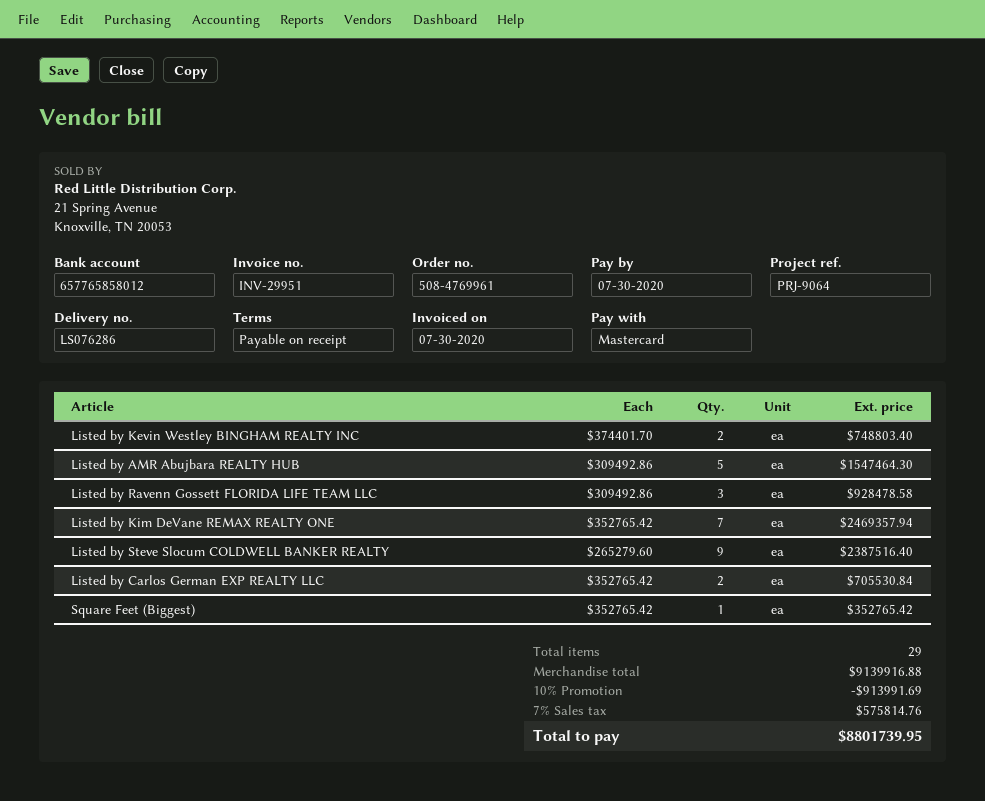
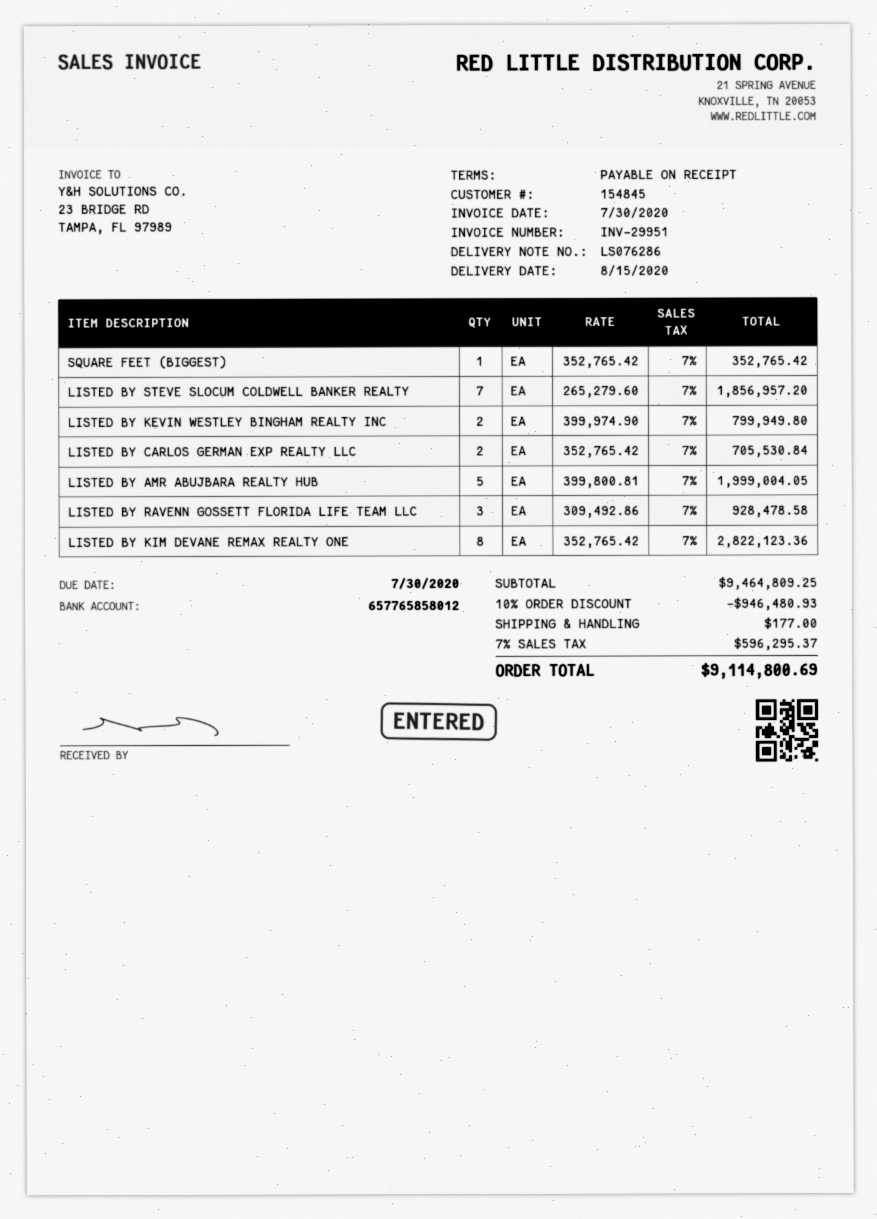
Listed by Kevin Westley BINGHAM REALTY INC: 2 x 374401.70 = 748803.40 -> 2 x 399974.90 = 799949.80
Listed by AMR Abujbara REALTY HUB: 5 x 309492.86 = 1547464.30 -> 5 x 399800.81 = 1999004.05
Listed by Kim DeVane REMAX REALTY ONE: 7 x 352765.42 = 2469357.94 -> 8 x 352765.42 = 2822123.36
Listed by Steve Slocum COLDWELL BANKER REALTY: 9 x 265279.60 = 2387516.40 -> 7 x 265279.60 = 1856957.20
subtotal: 9139916.88 -> 9464809.25
discount: 10% = 913991.69 -> 10% = 946480.93
shipping: none -> 177.00
tax: 7% = 575814.76 -> 7% = 596295.37
total: 8801739.95 -> 9114800.69

